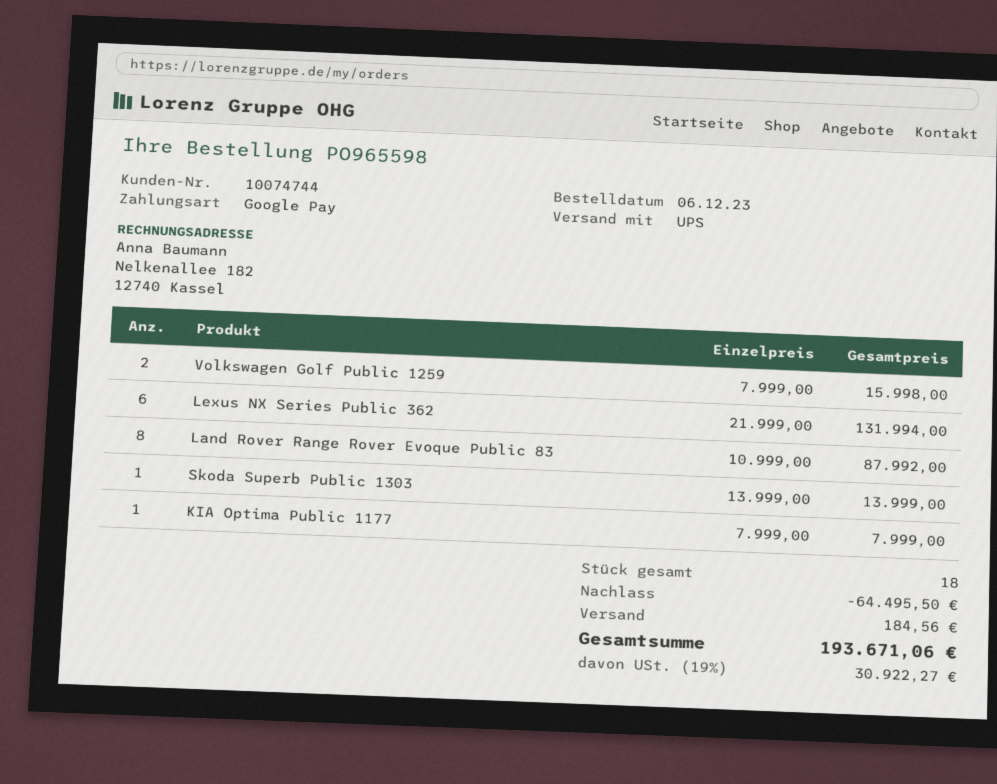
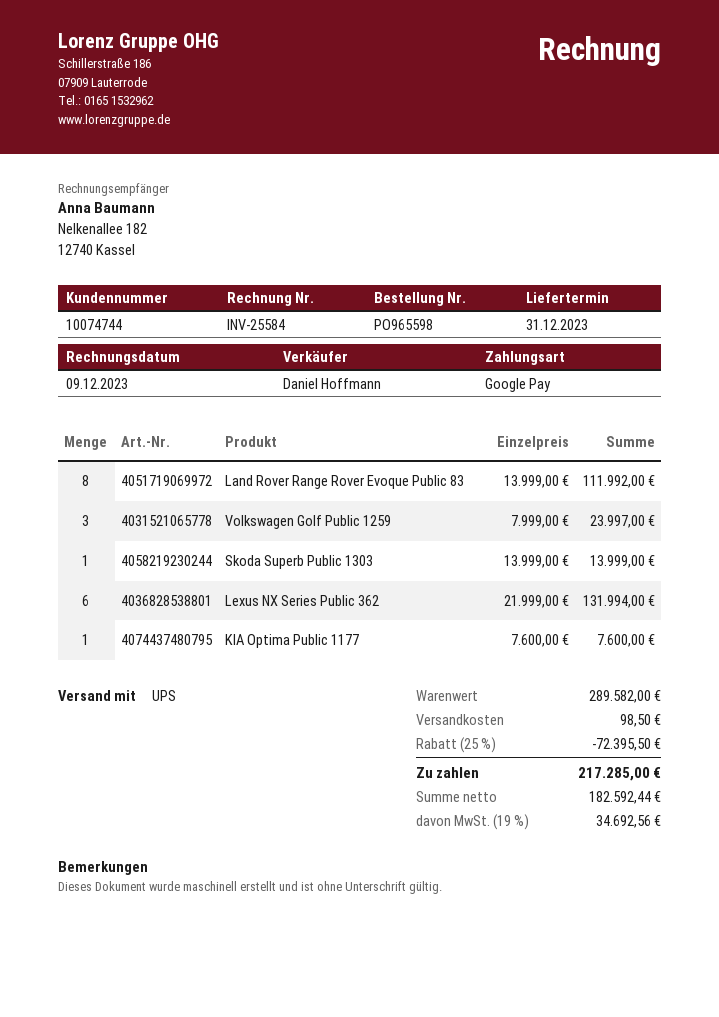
Volkswagen Golf Public 1259: 2 x 7999.00 = 15998.00 -> 3 x 7999.00 = 23997.00
Land Rover Range Rover Evoque Public 83: 8 x 10999.00 = 87992.00 -> 8 x 13999.00 = 111992.00
KIA Optima Public 1177: 1 x 7999.00 = 7999.00 -> 1 x 7600.00 = 7600.00
discount: 64495.50 -> 72395.50
shipping: 184.56 -> 98.50
tax: 19% = 30922.27 -> 19% = 34692.56
total: 193671.06 -> 217285.00

